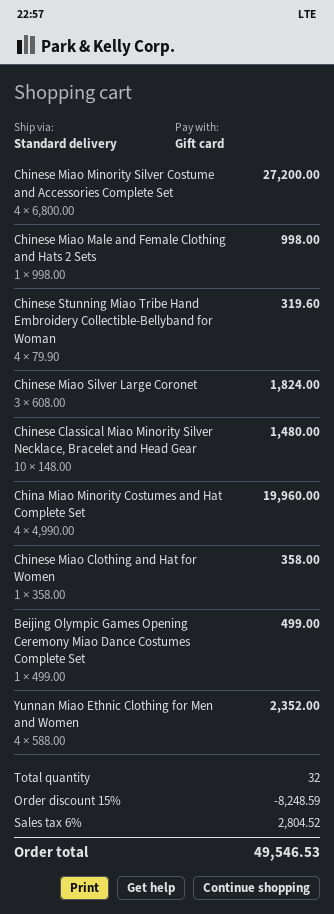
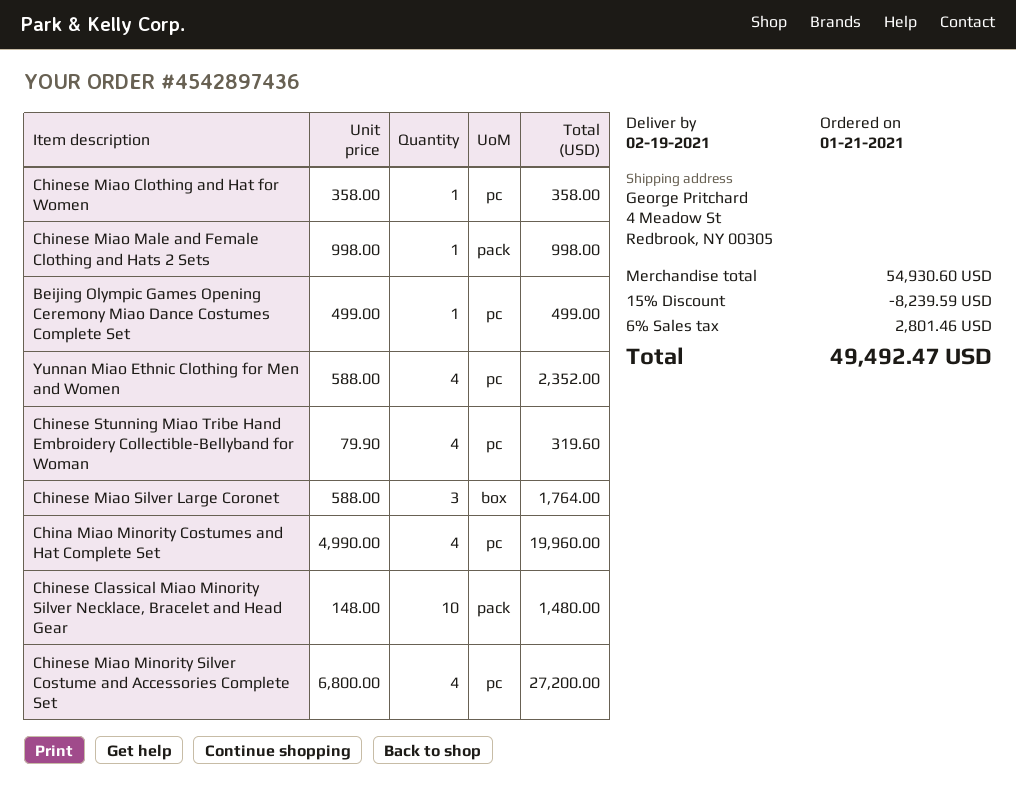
Chinese Miao Silver Large Coronet: 3 x 608.00 = 1824.00 -> 3 x 588.00 = 1764.00
discount: 15% = 8248.59 -> 15% = 8239.59
tax: 6% = 2804.52 -> 6% = 2801.46
total: 49546.53 -> 49492.47

